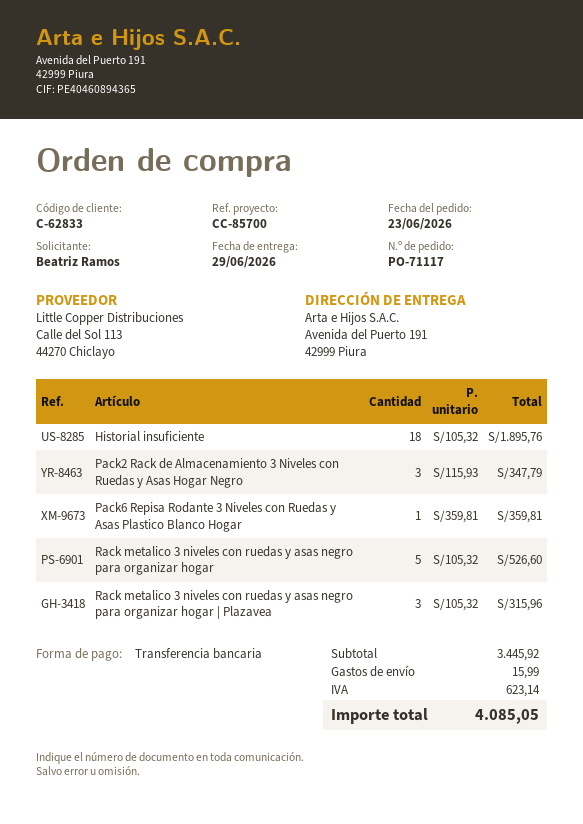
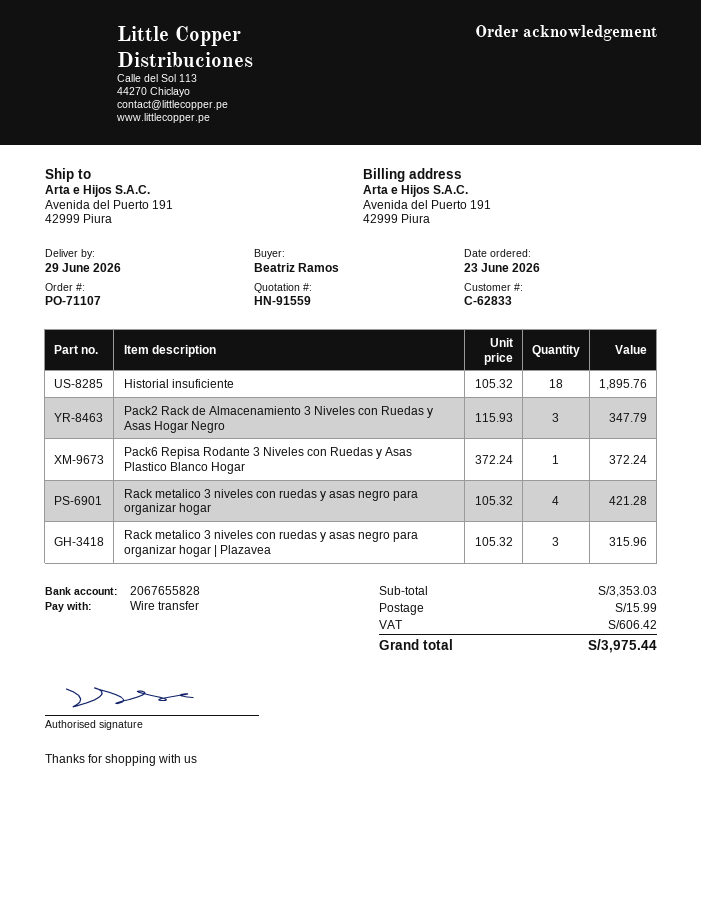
order number: PO-71117 -> PO-71107
Pack6 Repisa Rodante 3 Niveles con Ruedas y Asas Plastico Blanco Hogar: 1 x 359.81 = 359.81 -> 1 x 372.24 = 372.24
Rack metalico 3 niveles con ruedas y asas negro para organizar hogar: 5 x 105.32 = 526.60 -> 4 x 105.32 = 421.28
subtotal: 3445.92 -> 3353.03
tax: 623.14 -> 606.42
total: 4085.05 -> 3975.44

